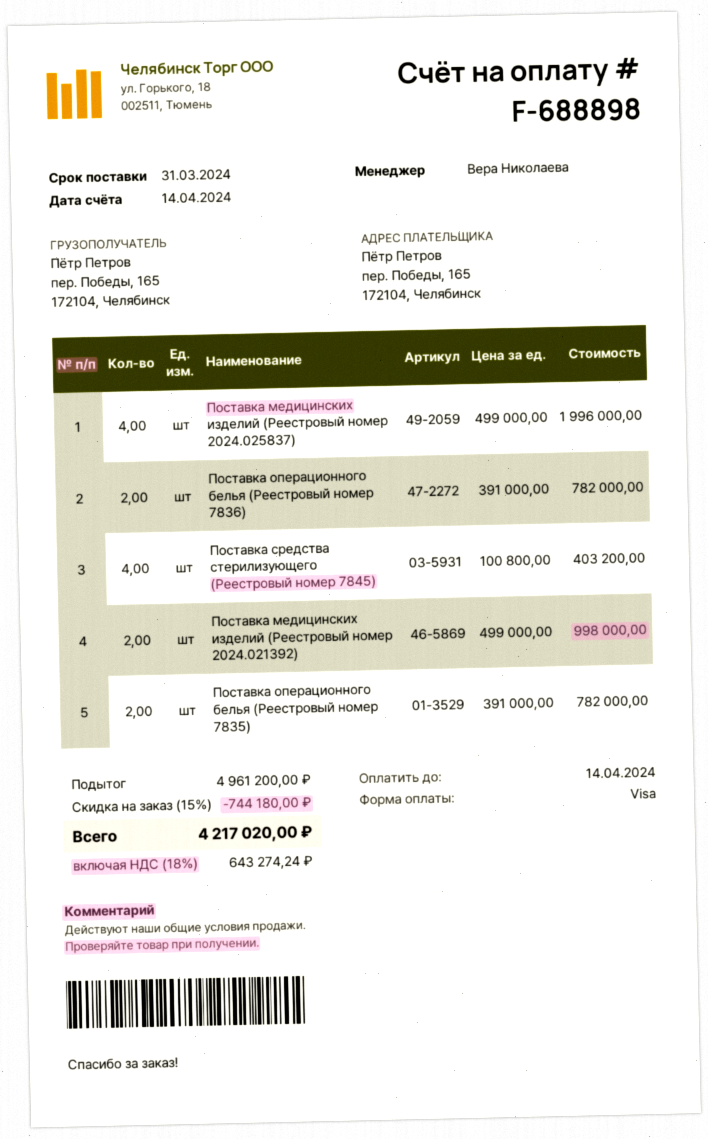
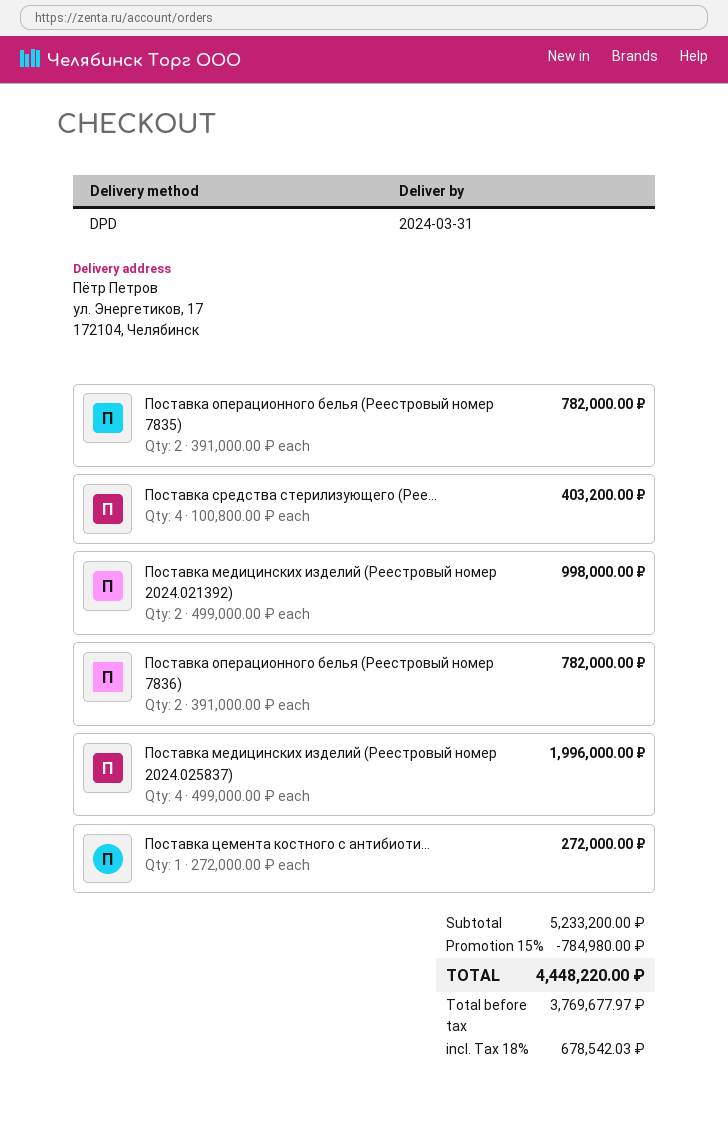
ship to: пер. Победы, 165, 172104, Челябинск -> ул. Энергетиков, 17, 172104, Челябинск
Поставка цемента костного с антибиоти...: none -> 1 x 272000.00 = 272000.00
subtotal: 4961200.00 -> 5233200.00
discount: 15% = 744180.00 -> 15% = 784980.00
tax: 18% = 643274.24 -> 18% = 678542.03
total: 4217020.00 -> 4448220.00

